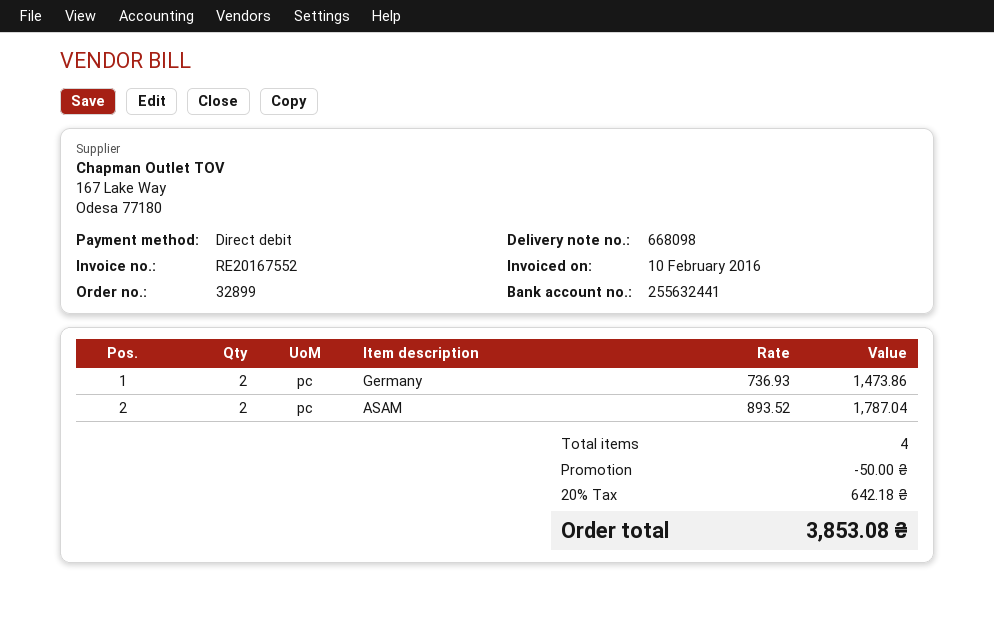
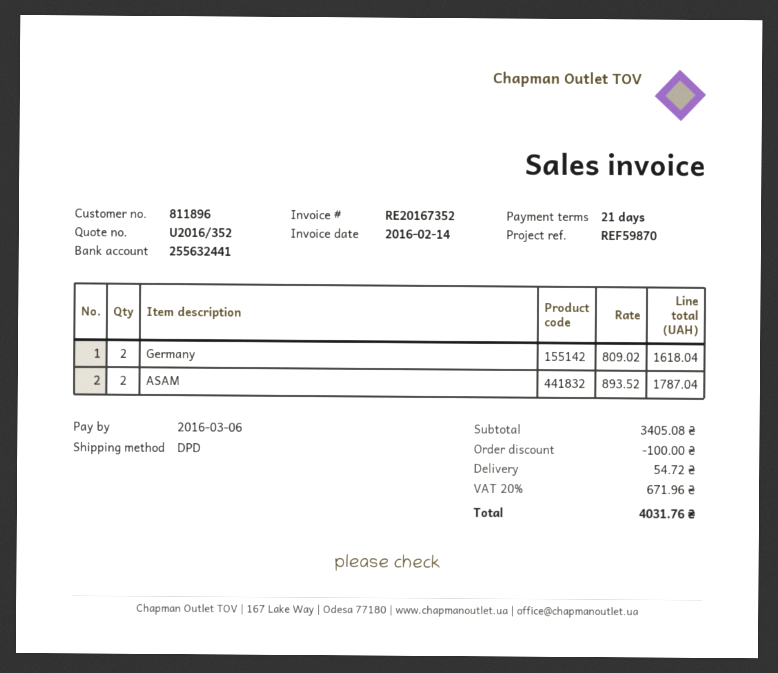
invoice number: RE20167552 -> RE20167352
invoice date: 2016-02-10 -> 2016-02-14
Germany: 2 x 736.93 = 1473.86 -> 2 x 809.02 = 1618.04
discount: 50.00 -> 100.00
shipping: none -> 54.72
tax: 20% = 642.18 -> 20% = 671.96
total: 3853.08 -> 4031.76

